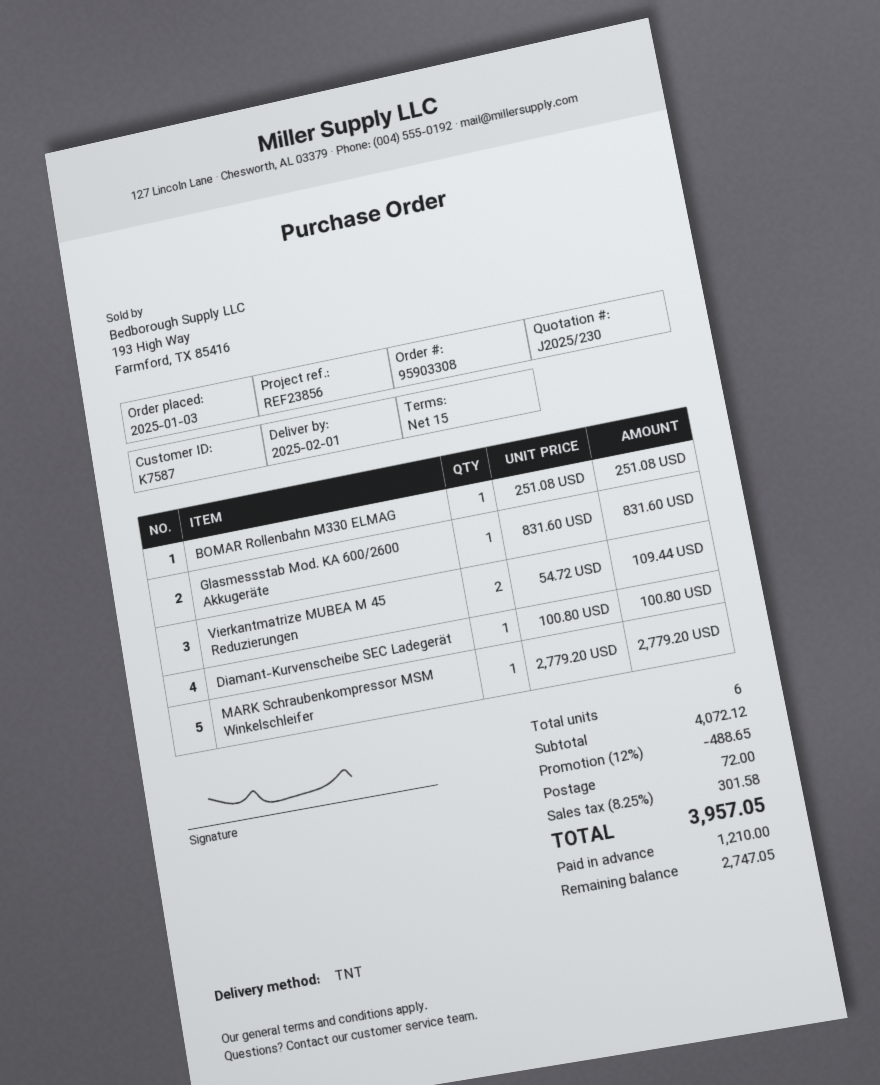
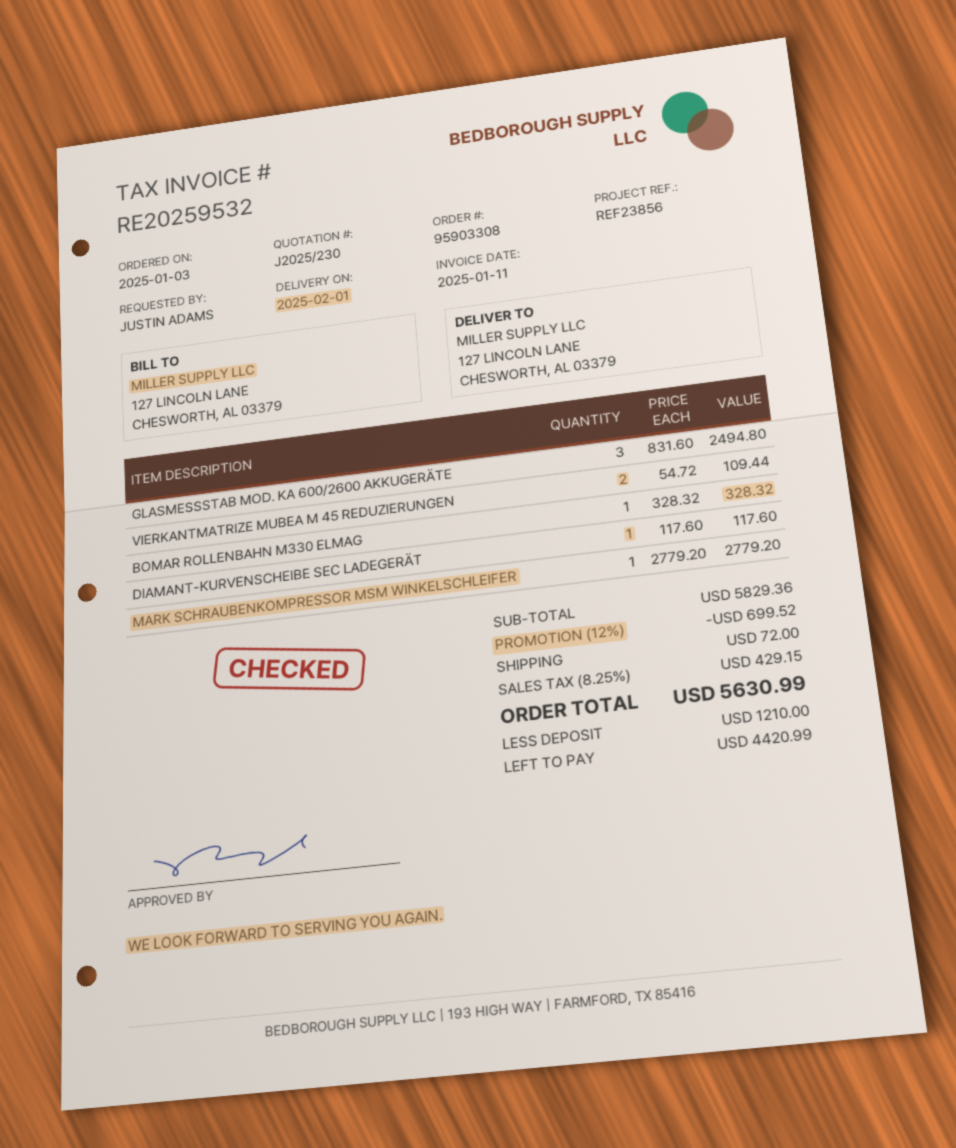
BOMAR Rollenbahn M330 ELMAG: 1 x 251.08 = 251.08 -> 1 x 328.32 = 328.32
Glasmessstab Mod. KA 600/2600 Akkugeräte: 1 x 831.60 = 831.60 -> 3 x 831.60 = 2494.80
Diamant-Kurvenscheibe SEC Ladegerät: 1 x 100.80 = 100.80 -> 1 x 117.60 = 117.60
subtotal: 4072.12 -> 5829.36
discount: 12% = 488.65 -> 12% = 699.52
tax: 8.25% = 301.58 -> 8.25% = 429.15
total: 3957.05 -> 5630.99
balance: 2747.05 -> 4420.99

